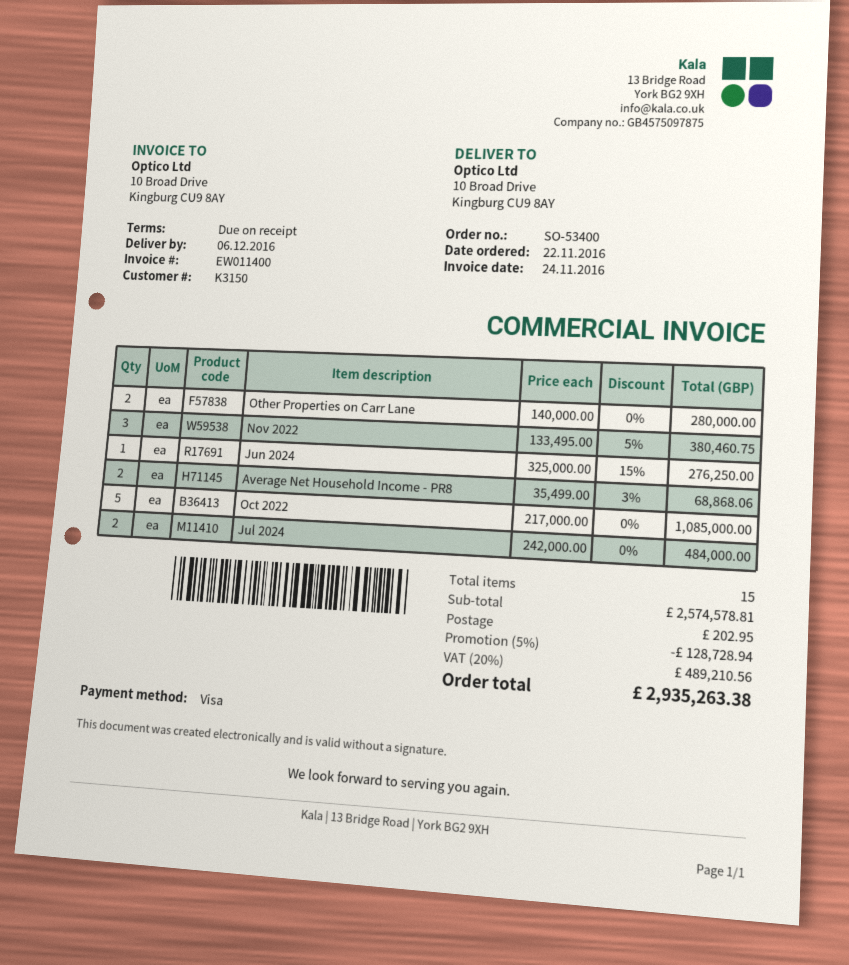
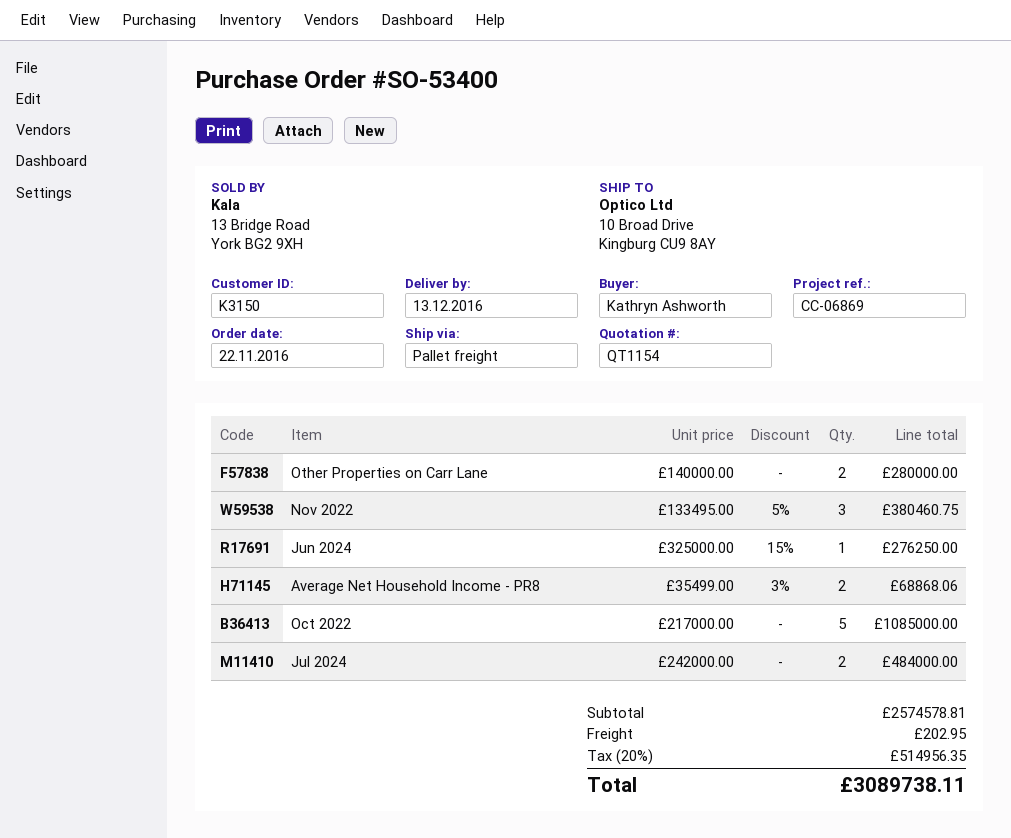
delivery date: 2016-12-06 -> 2016-12-13
discount: 5% = 128728.94 -> none
tax: 20% = 489210.56 -> 20% = 514956.35
total: 2935263.38 -> 3089738.11

